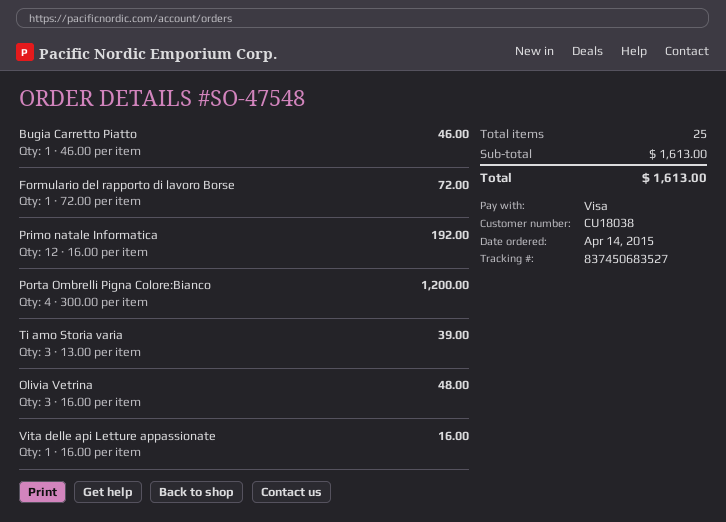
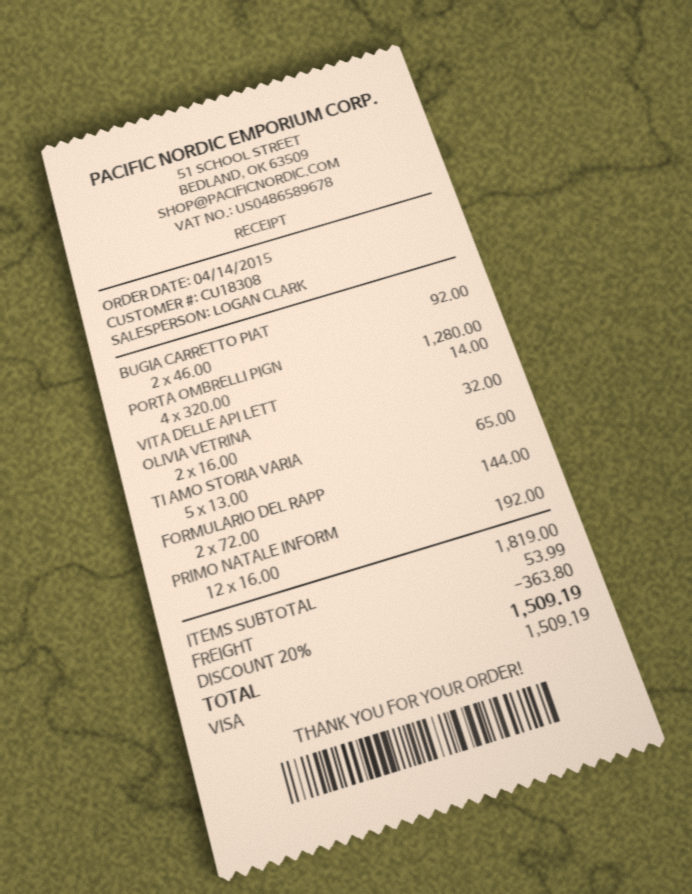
customer number: CU18038 -> CU18308
Bugia Carretto Piatto: 1 x 46.00 = 46.00 -> 2 x 46.00 = 92.00
Formulario del rapporto di lavoro Borse: 1 x 72.00 = 72.00 -> 2 x 72.00 = 144.00
Porta Ombrelli Pigna Colore:Bianco: 4 x 300.00 = 1200.00 -> 4 x 320.00 = 1280.00
Ti amo Storia varia: 3 x 13.00 = 39.00 -> 5 x 13.00 = 65.00
Olivia Vetrina: 3 x 16.00 = 48.00 -> 2 x 16.00 = 32.00
Vita delle api Letture appassionate: 1 x 16.00 = 16.00 -> 1 x 14.00 = 14.00
subtotal: 1613.00 -> 1819.00
discount: none -> 20% = 363.80
shipping: none -> 53.99
total: 1613.00 -> 1509.19

